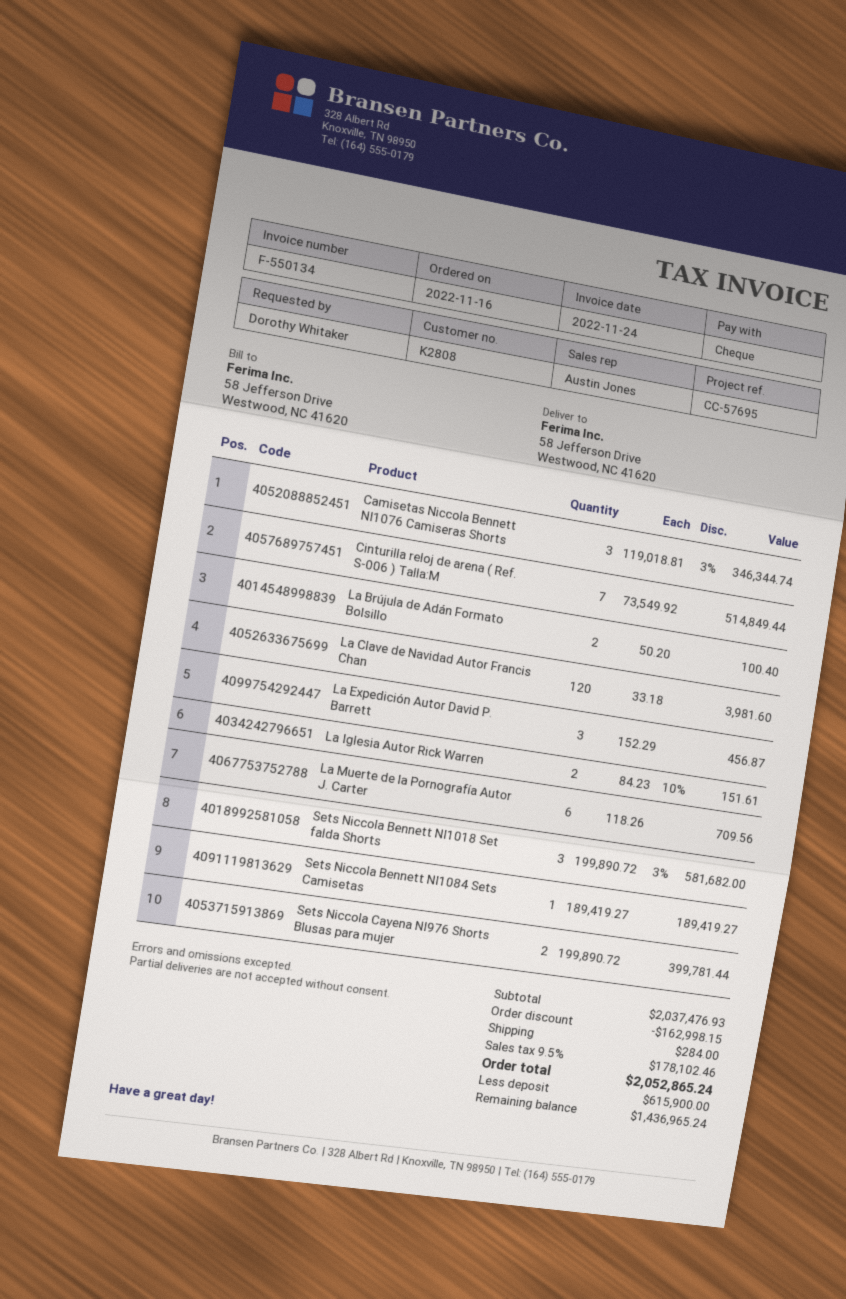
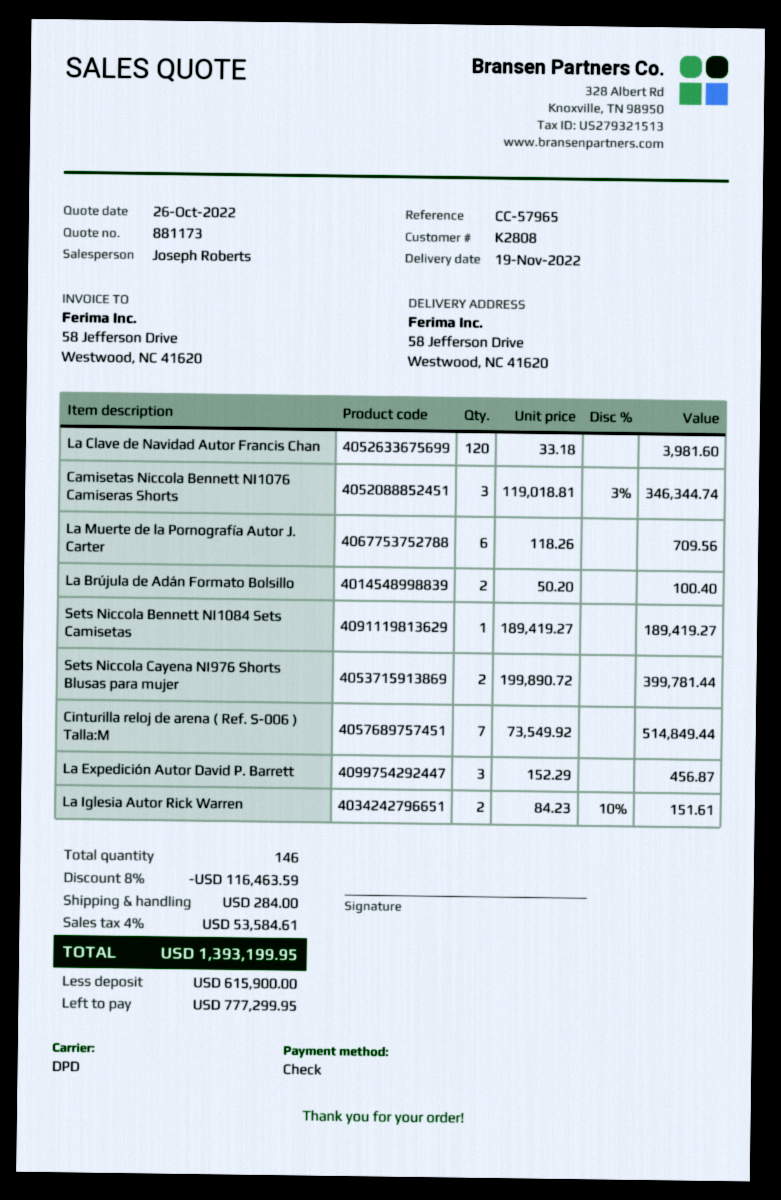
reference: CC-57695 -> CC-57965
sales rep: Austin Jones -> Joseph Roberts
Sets Niccola Bennett NI1018 Set falda Shorts: 3 x 199890.72 - 3% = 581682.00 -> none
discount: 162998.15 -> 116463.59
tax: 9.5% = 178102.46 -> 4% = 53584.61
total: 2052865.24 -> 1393199.95
balance: 1436965.24 -> 777299.95

